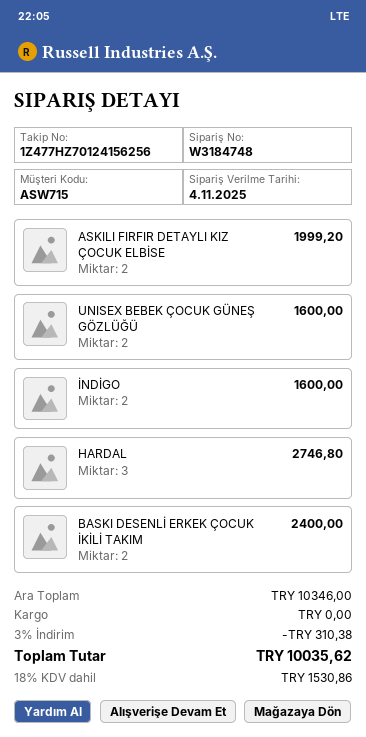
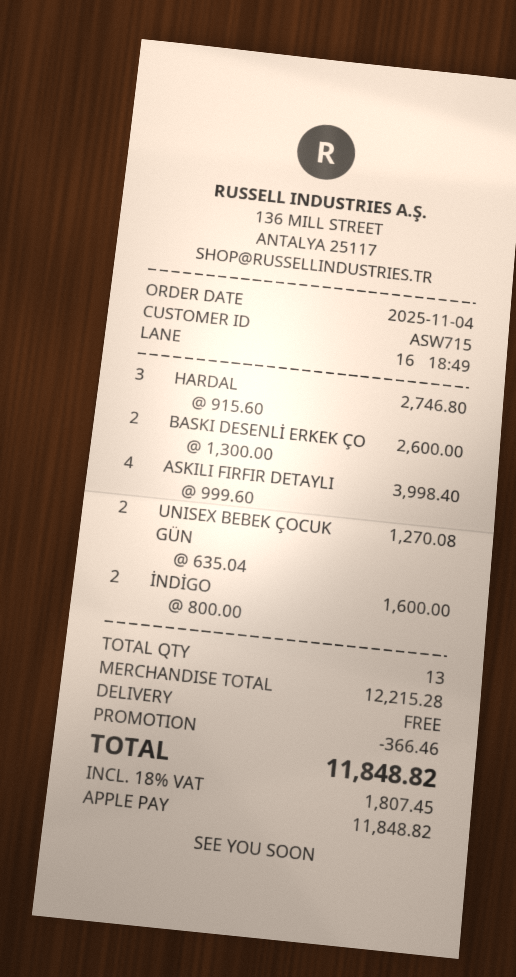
ASKILI FIRFIR DETAYLI KIZ ÇOCUK ELBİSE: 2 for 1999.20 -> 4 for 3998.40
UNISEX BEBEK ÇOCUK GÜNEŞ GÖZLÜĞÜ: 2 for 1600.00 -> 2 for 1270.08
BASKI DESENLİ ERKEK ÇOCUK İKİLİ TAKIM: 2 for 2400.00 -> 2 for 2600.00
subtotal: 10346.00 -> 12215.28
discount: 310.38 -> 366.46
tax: 18% = 1530.86 -> 18% = 1807.45
total: 10035.62 -> 11848.82

